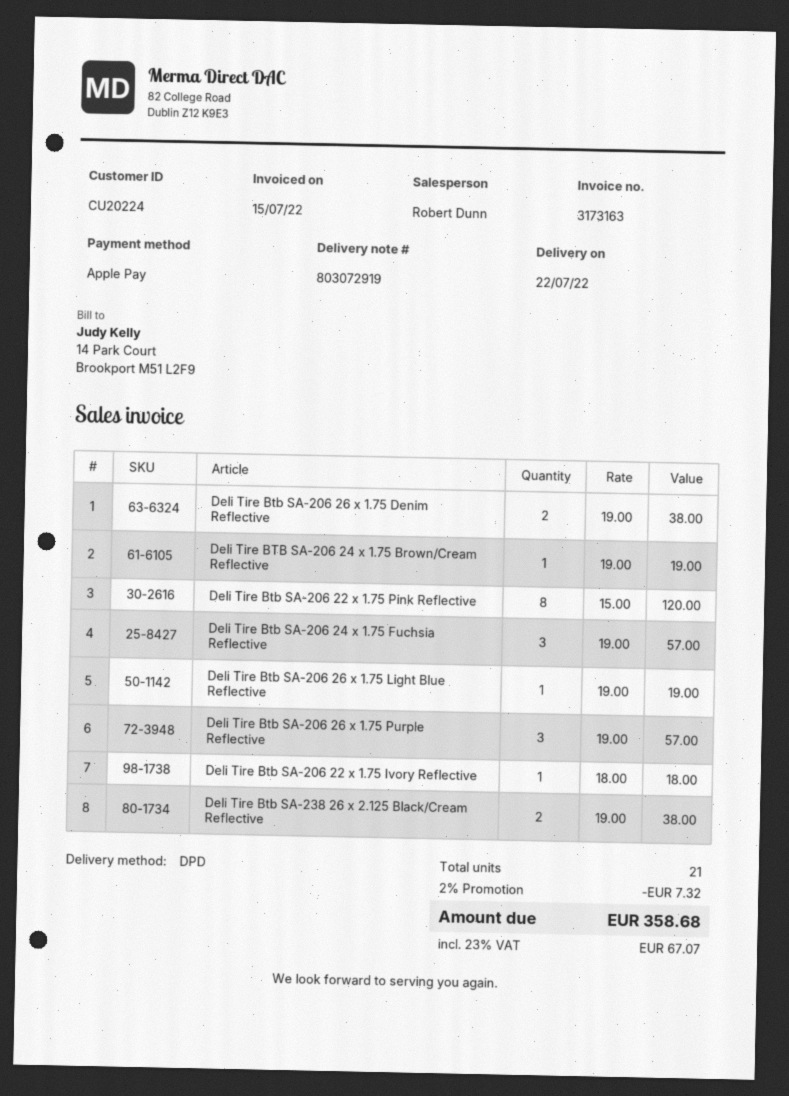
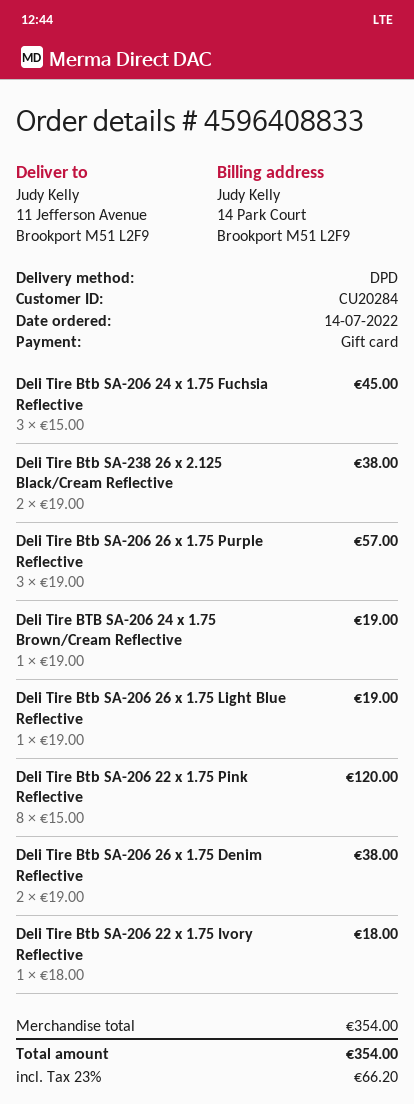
customer number: CU20224 -> CU20284
payment method: Apple Pay -> gift card
Deli Tire Btb SA-206 24 x 1.75 Fuchsia Reflective: 3 x 19.00 = 57.00 -> 3 x 15.00 = 45.00
discount: 2% = 7.32 -> none
tax: 23% = 67.07 -> 23% = 66.20
total: 358.68 -> 354.00

